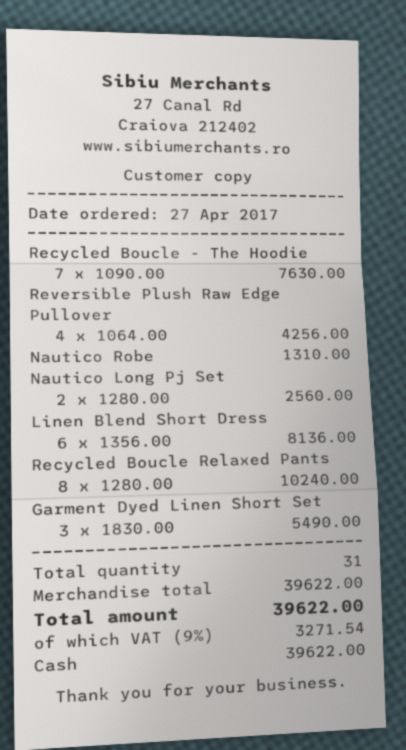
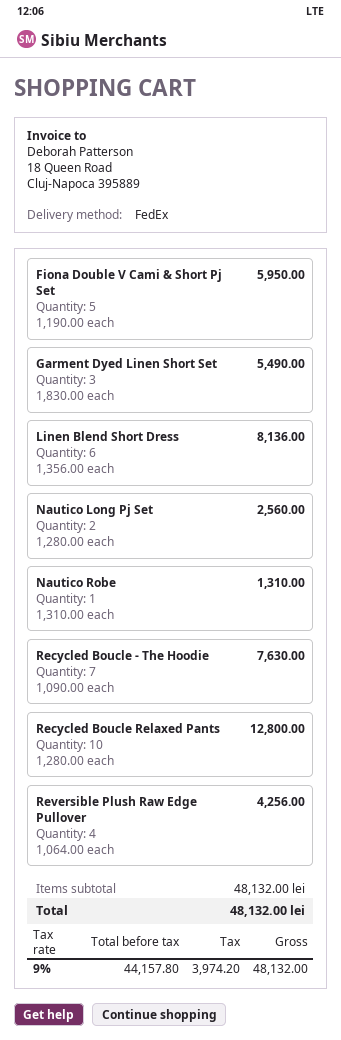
Recycled Boucle Relaxed Pants: 8 x 1280.00 = 10240.00 -> 10 x 1280.00 = 12800.00
Fiona Double V Cami & Short Pj Set: none -> 5 x 1190.00 = 5950.00
subtotal: 39622.00 -> 48132.00
tax: 9% = 3271.54 -> 9% = 3974.20
total: 39622.00 -> 48132.00

